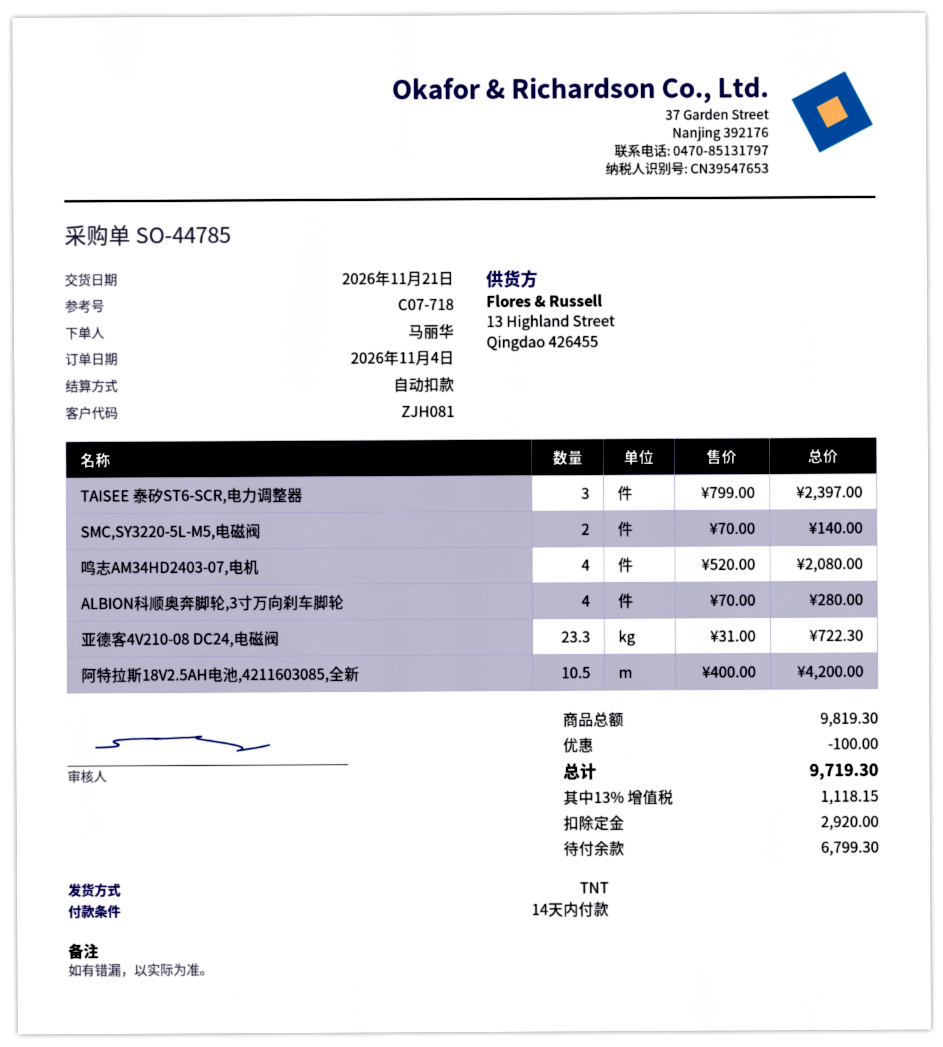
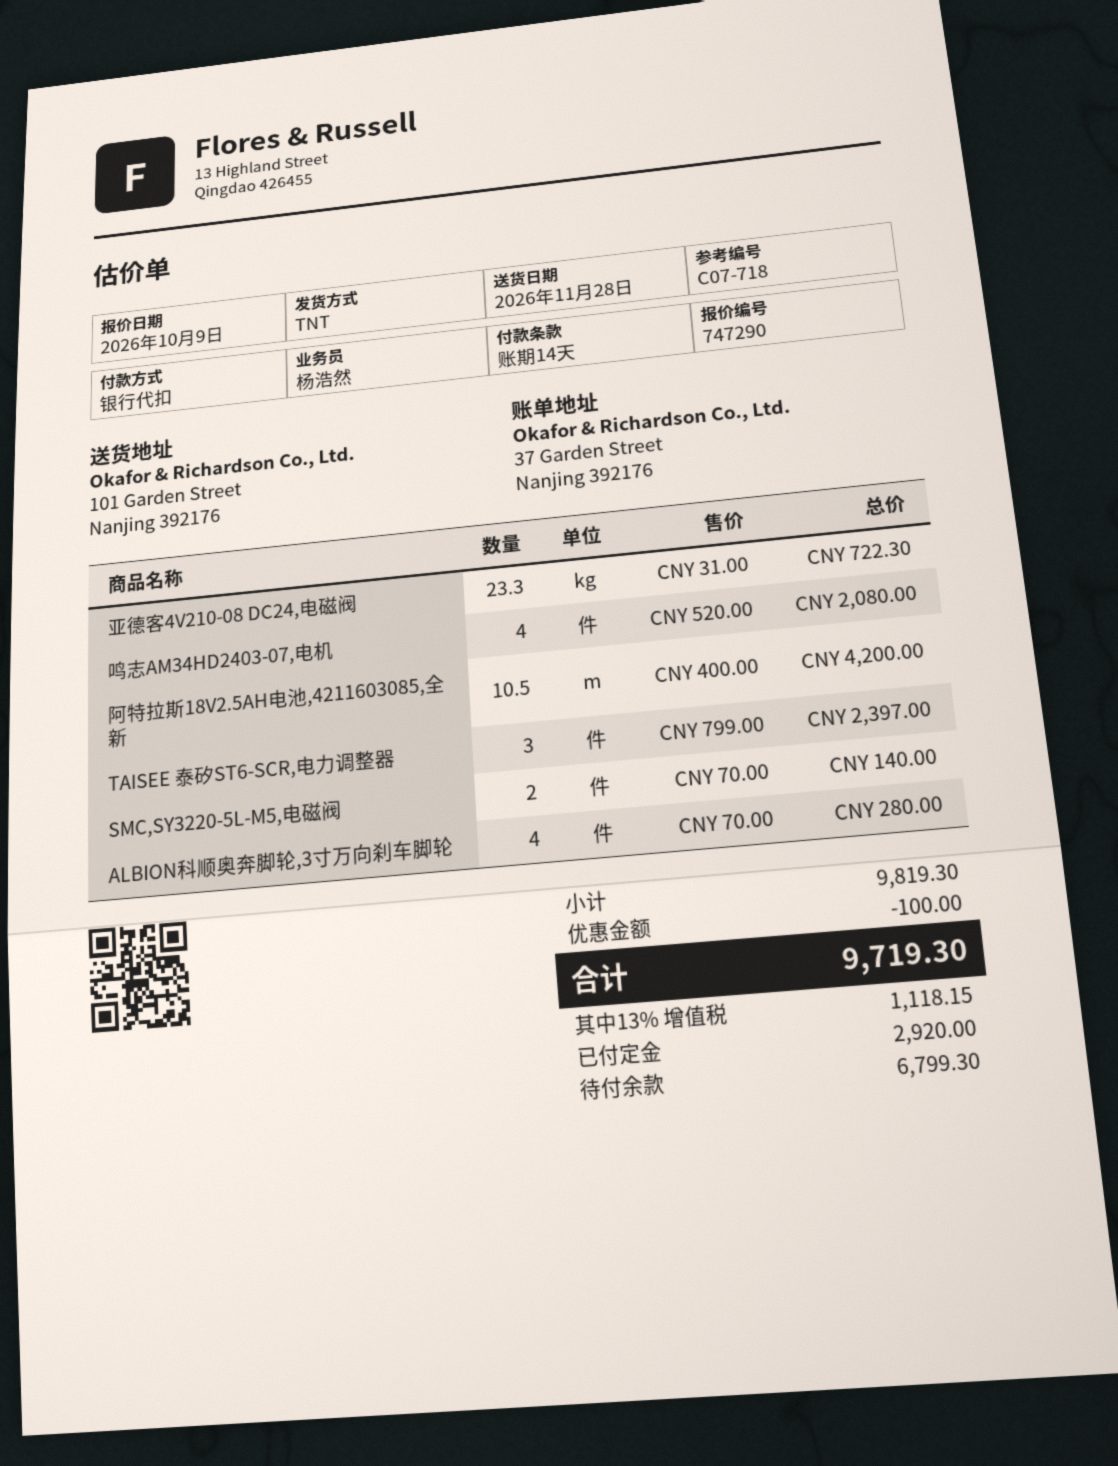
delivery date: 2026-11-21 -> 2026-11-28

